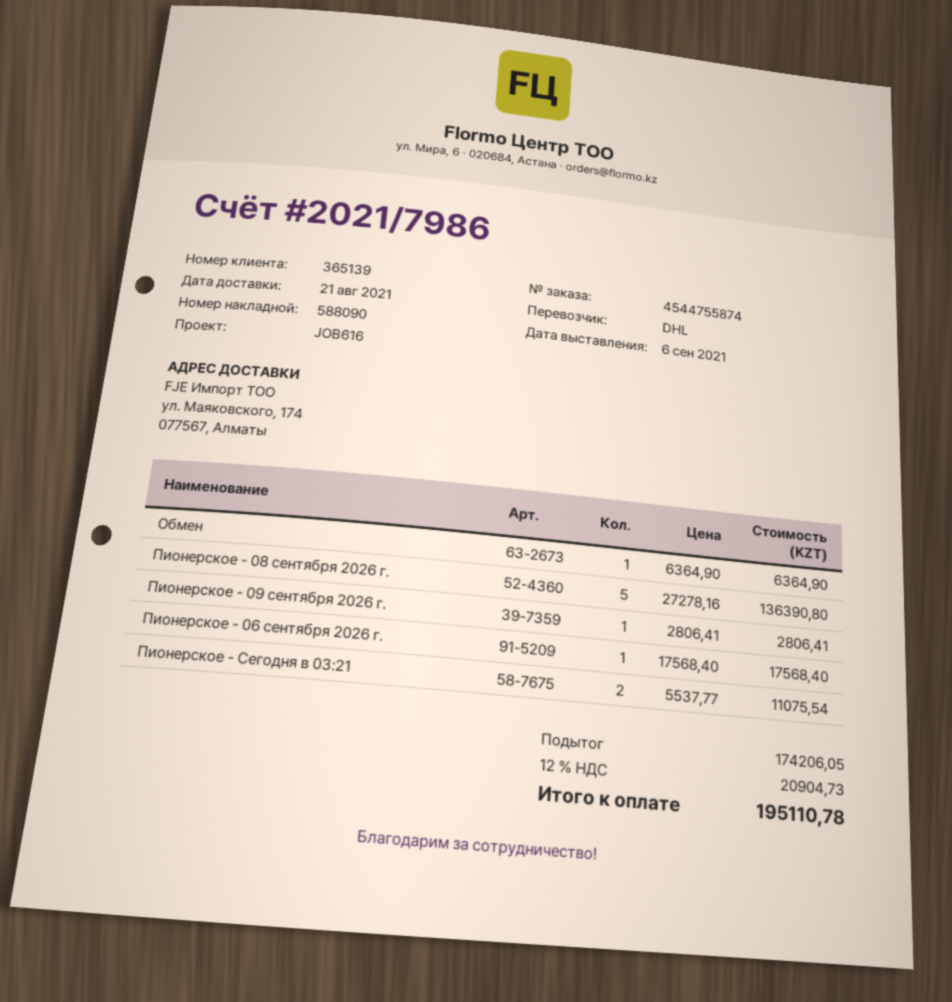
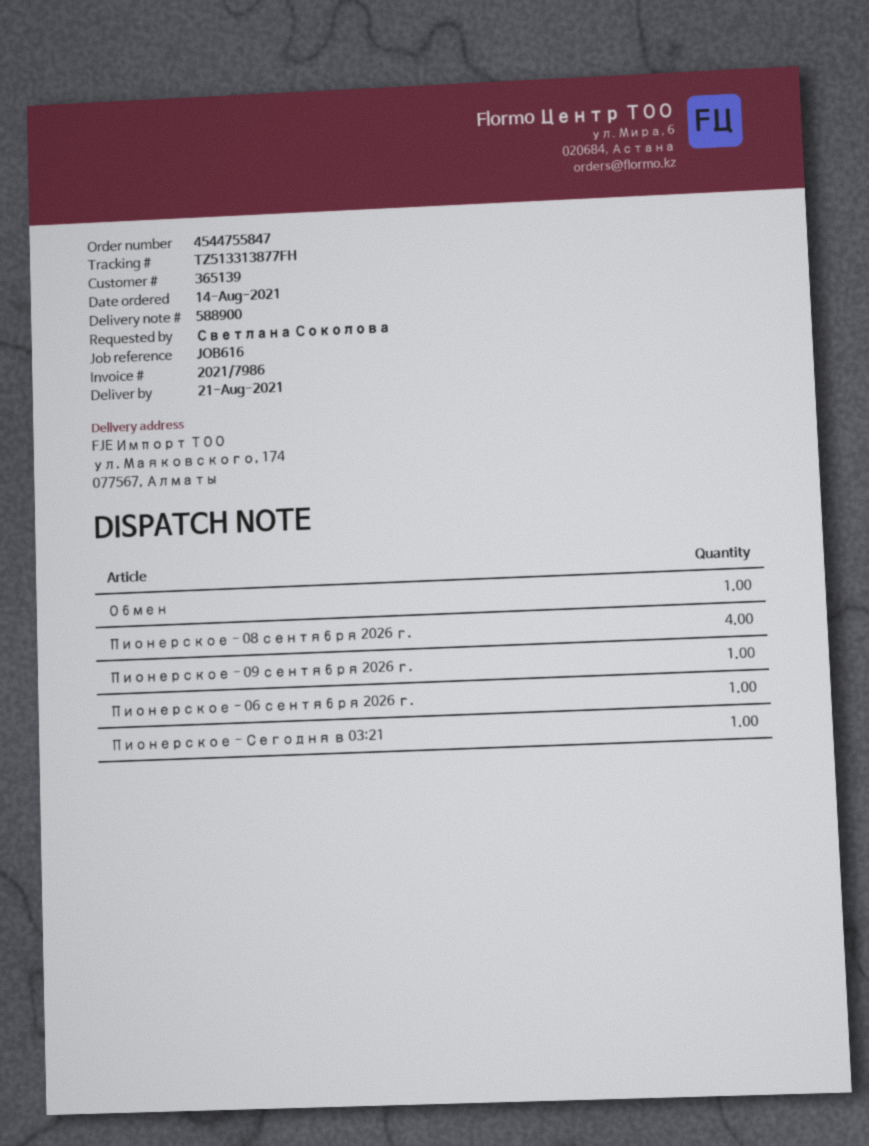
order number: 4544755874 -> 4544755847
delivery note number: 588090 -> 588900
Пионерское - 08 сентября 2026 г.: 5 -> 4
Пионерское - Сегодня в 03:21: 2 -> 1

